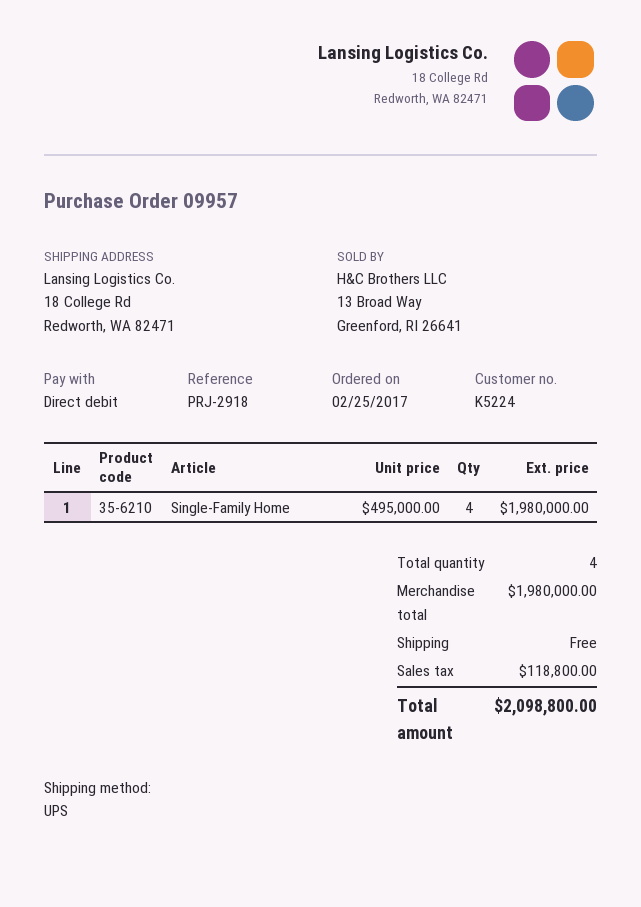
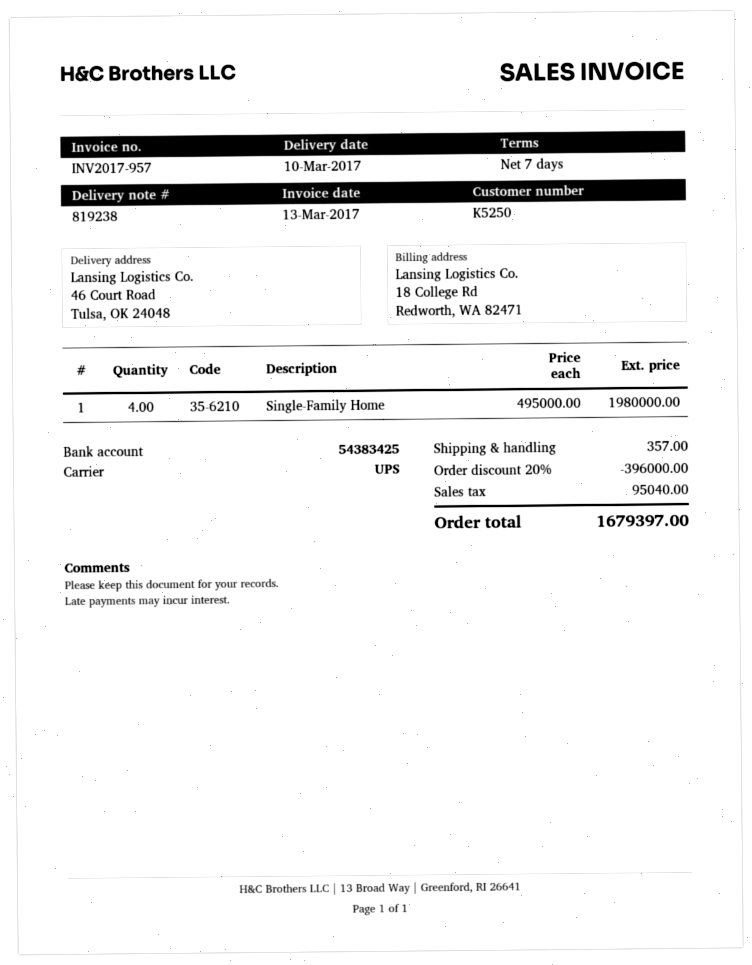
customer number: K5224 -> K5250
ship to: 18 College Rd, Redworth, WA 82471 -> 46 Court Road, Tulsa, OK 24048
discount: none -> 20% = 396000.00
shipping: 0.00 -> 357.00
tax: 118800.00 -> 95040.00
total: 2098800.00 -> 1679397.00

